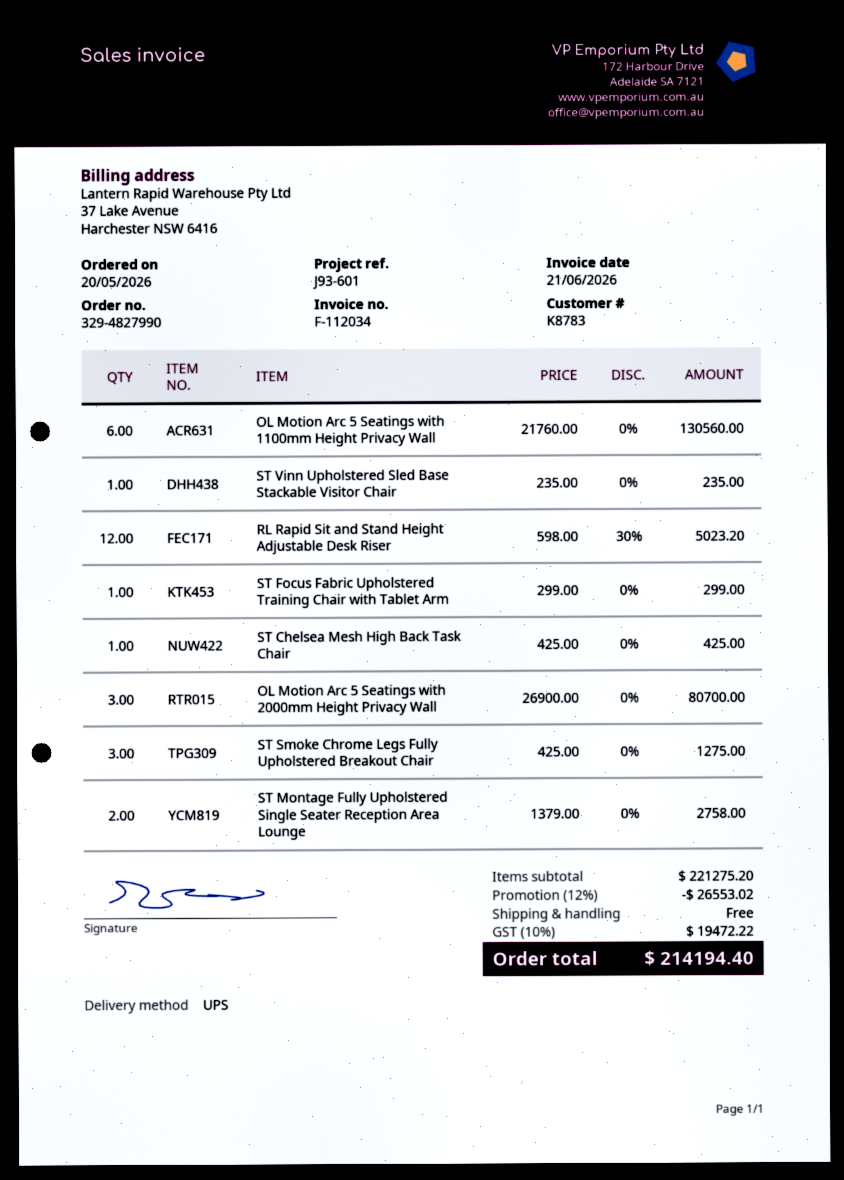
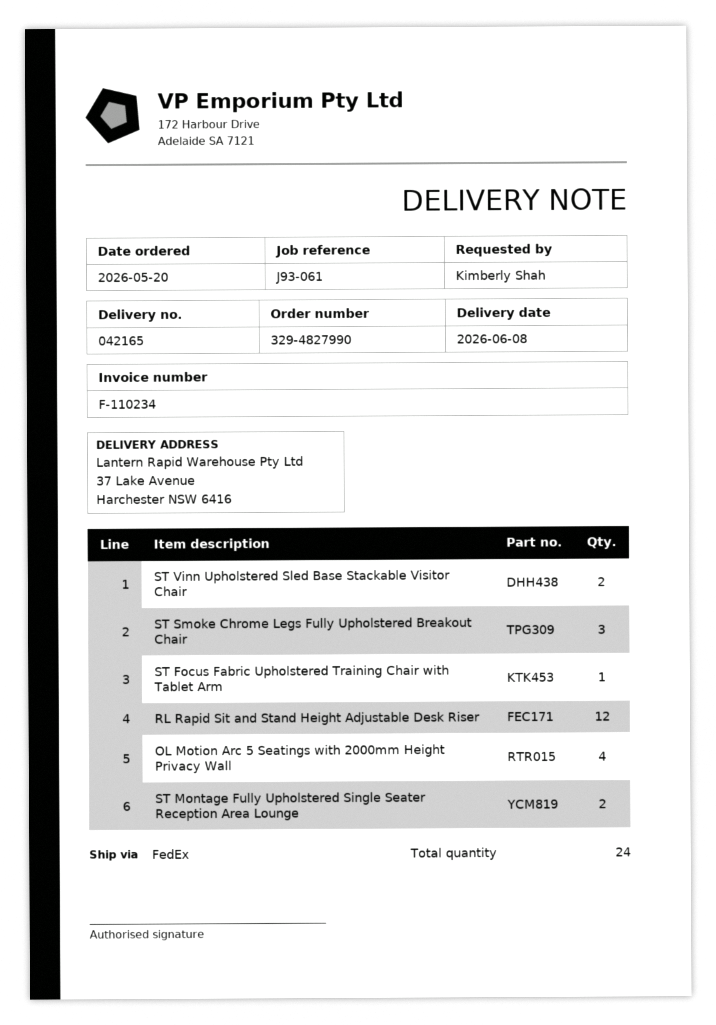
invoice number: F-112034 -> F-110234
reference: J93-601 -> J93-061
shipping method: UPS -> FedEx
OL Motion Arc 5 Seatings with 1100mm Height Privacy Wall: 6 -> none
ST Vinn Upholstered Sled Base Stackable Visitor Chair: 1 -> 2
ST Chelsea Mesh High Back Task Chair: 1 -> none
OL Motion Arc 5 Seatings with 2000mm Height Privacy Wall: 3 -> 4

